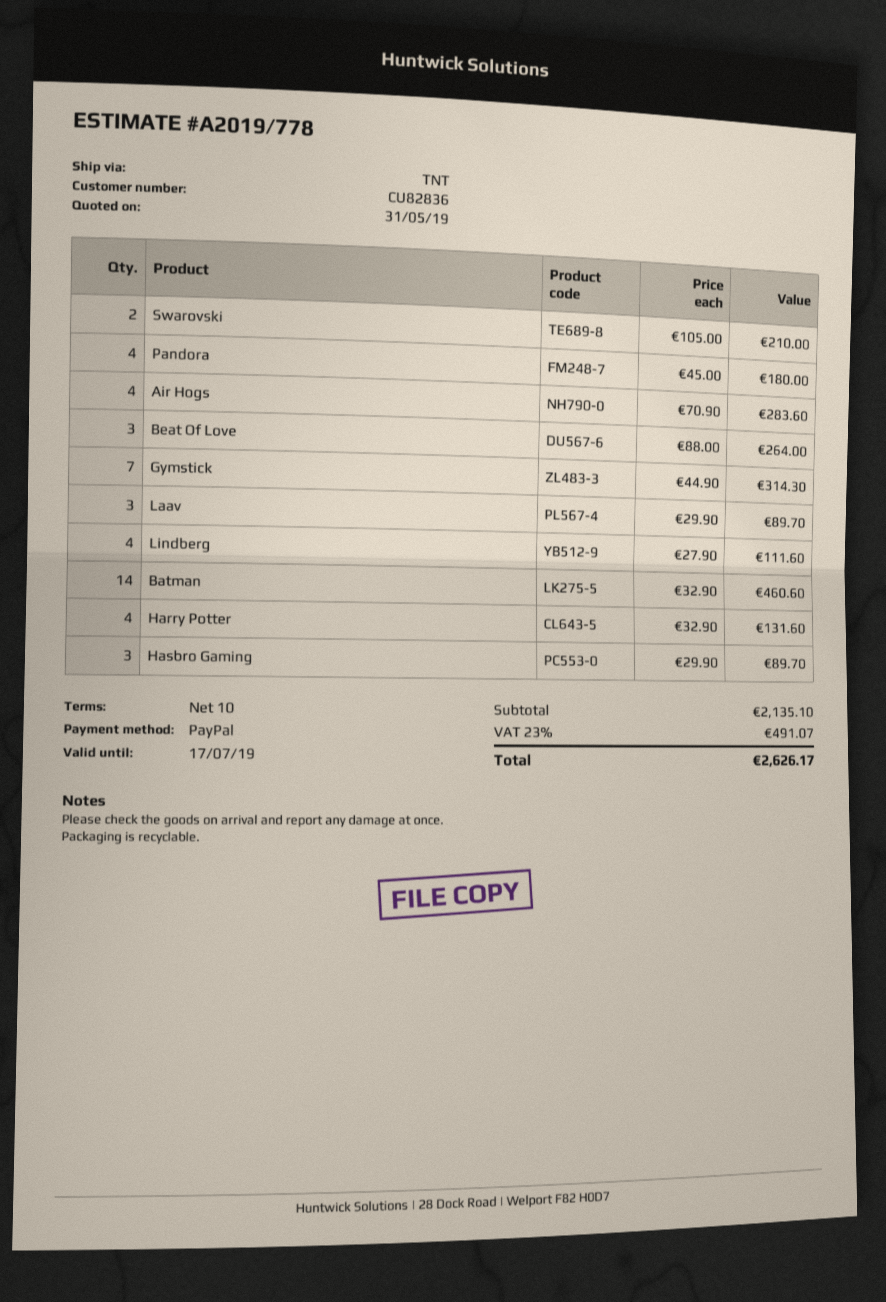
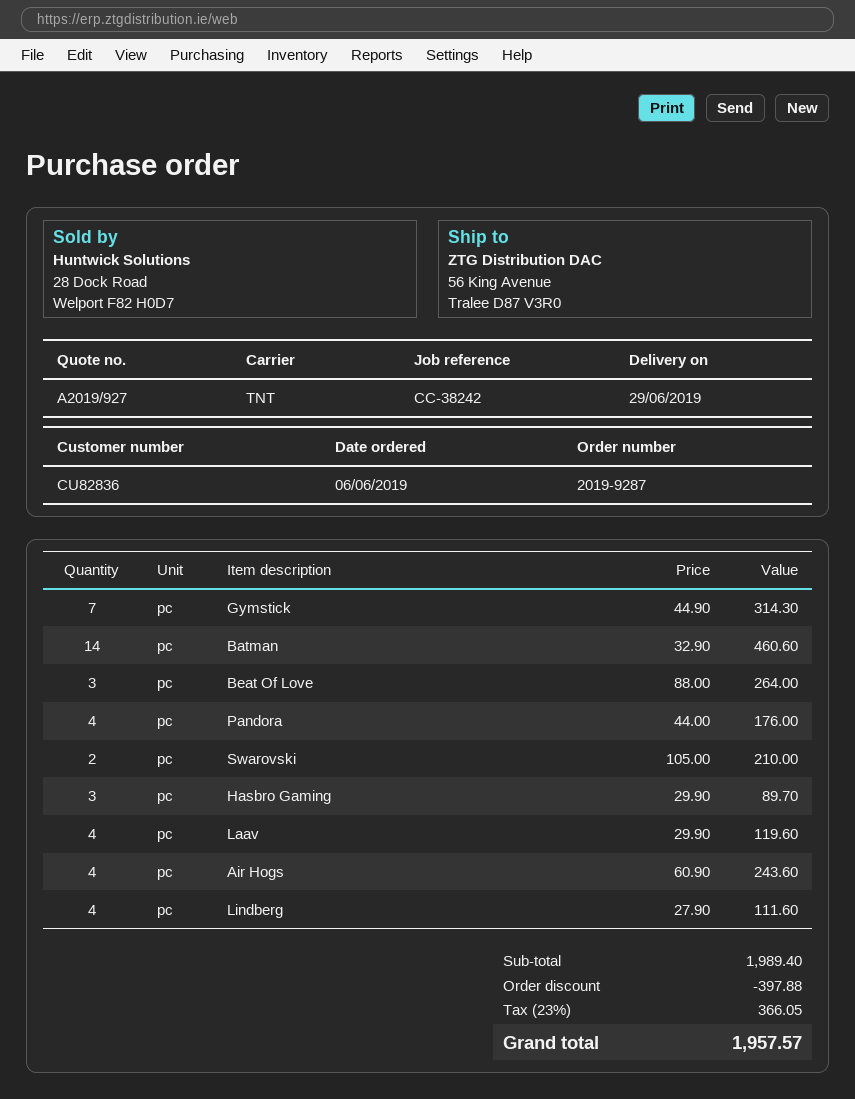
quote number: A2019/778 -> A2019/927
Pandora: 4 x 45.00 = 180.00 -> 4 x 44.00 = 176.00
Air Hogs: 4 x 70.90 = 283.60 -> 4 x 60.90 = 243.60
Laav: 3 x 29.90 = 89.70 -> 4 x 29.90 = 119.60
Harry Potter: 4 x 32.90 = 131.60 -> none
subtotal: 2135.10 -> 1989.40
discount: none -> 397.88
tax: 23% = 491.07 -> 23% = 366.05
total: 2626.17 -> 1957.57

